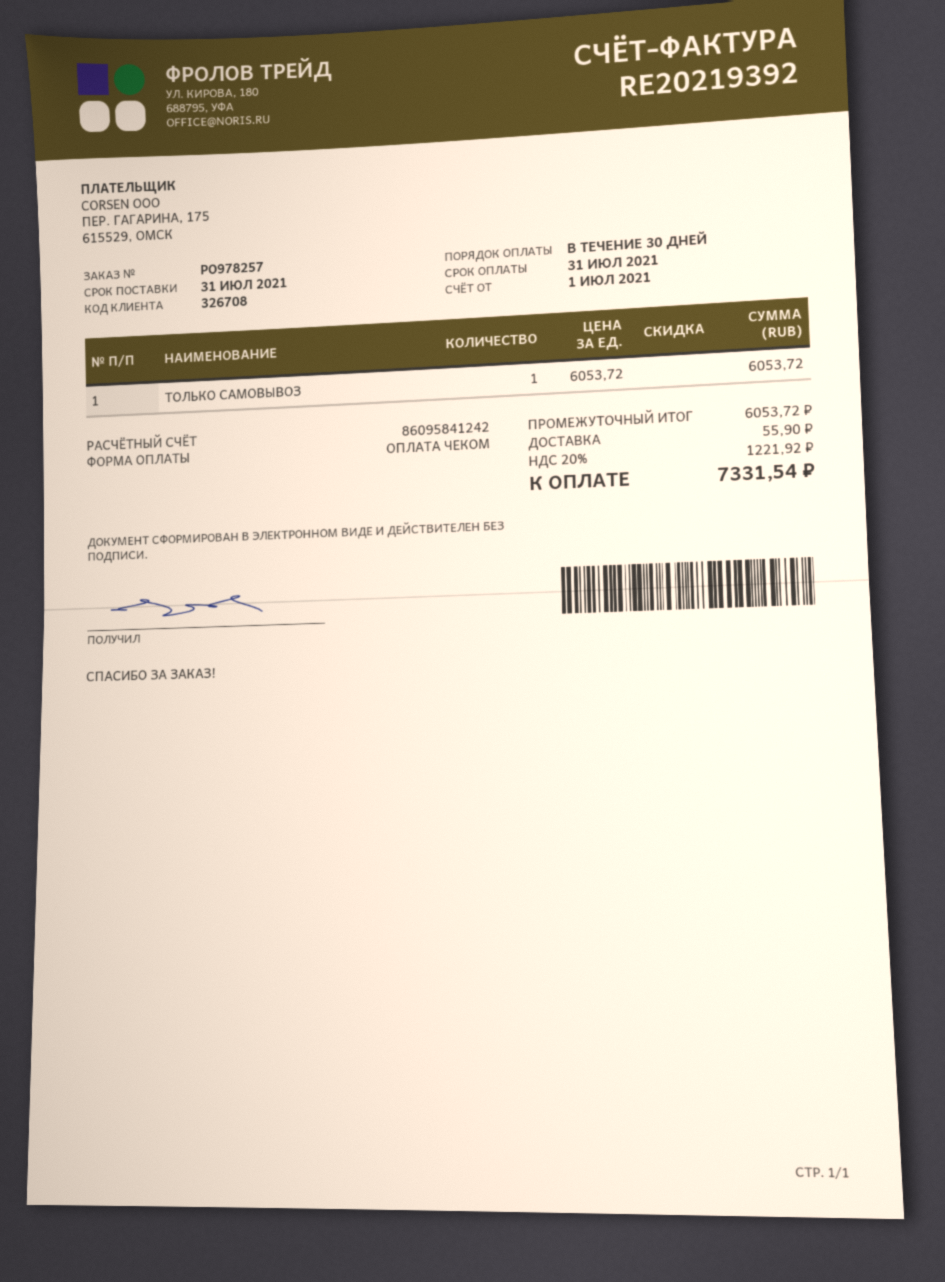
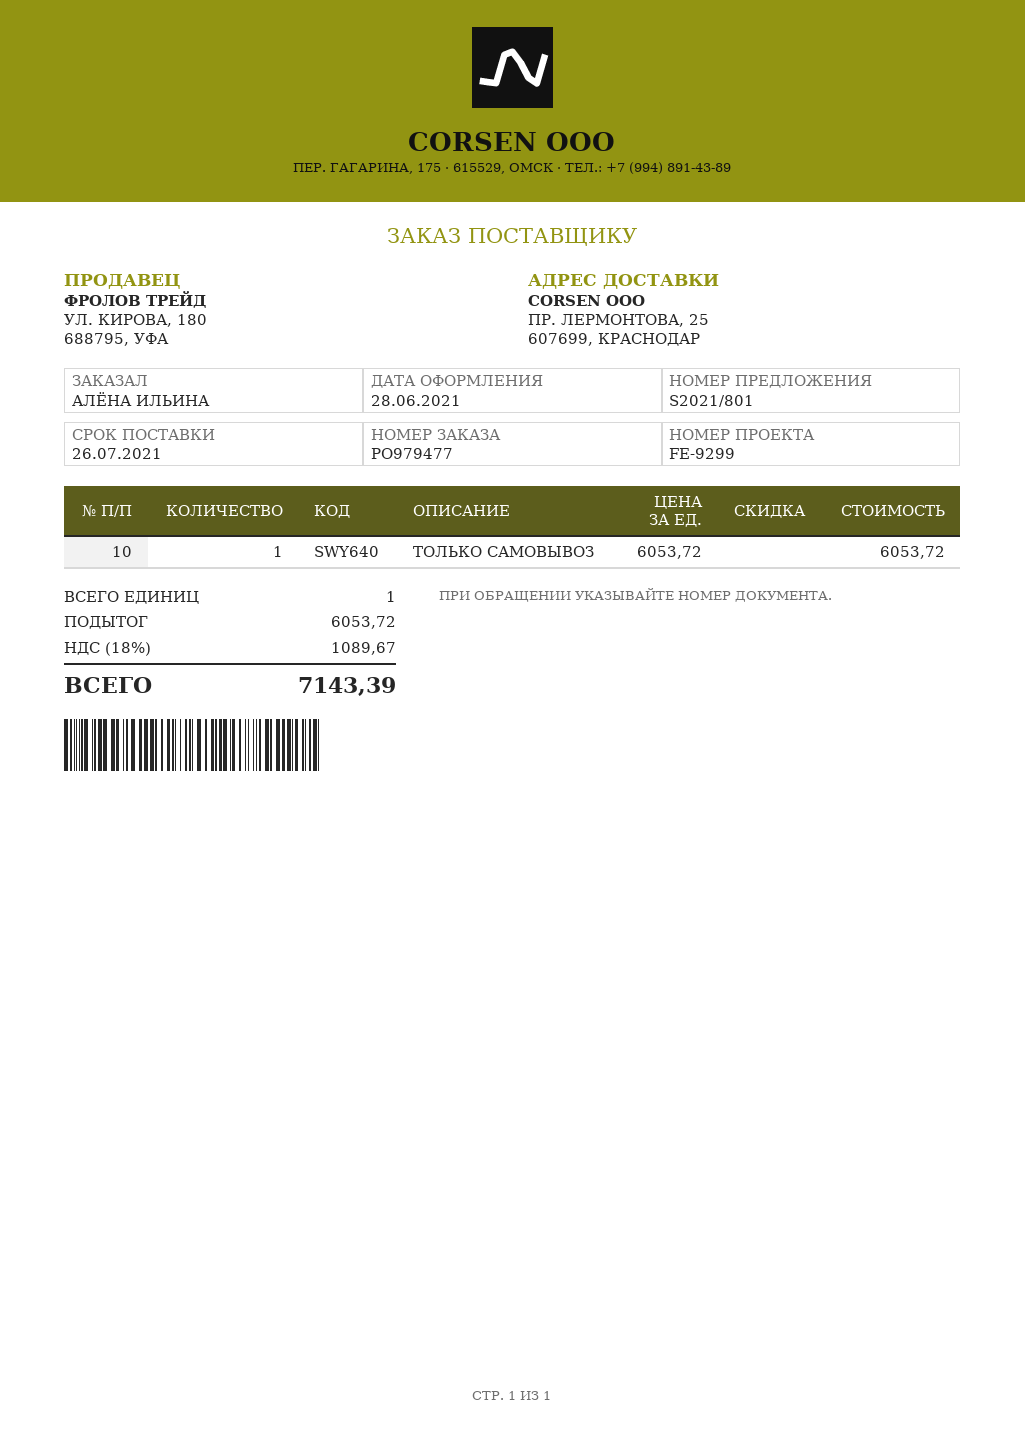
order number: PO978257 -> PO979477
delivery date: 2021-07-31 -> 2021-07-26
shipping: 55.90 -> none
tax: 20% = 1221.92 -> 18% = 1089.67
total: 7331.54 -> 7143.39

